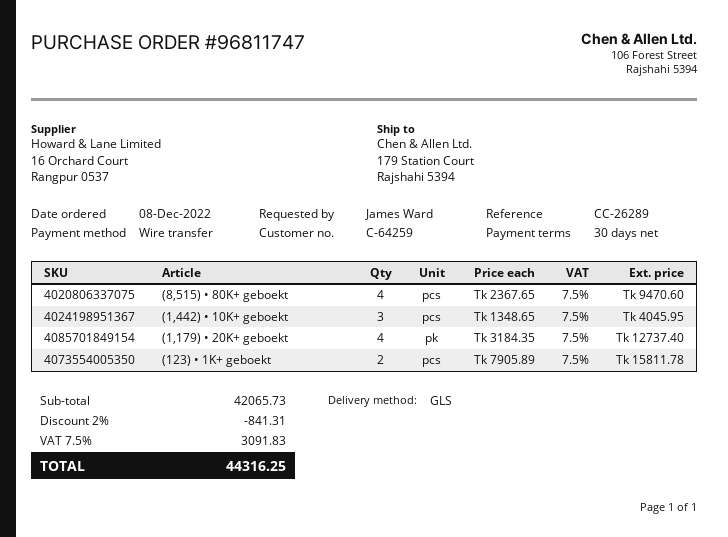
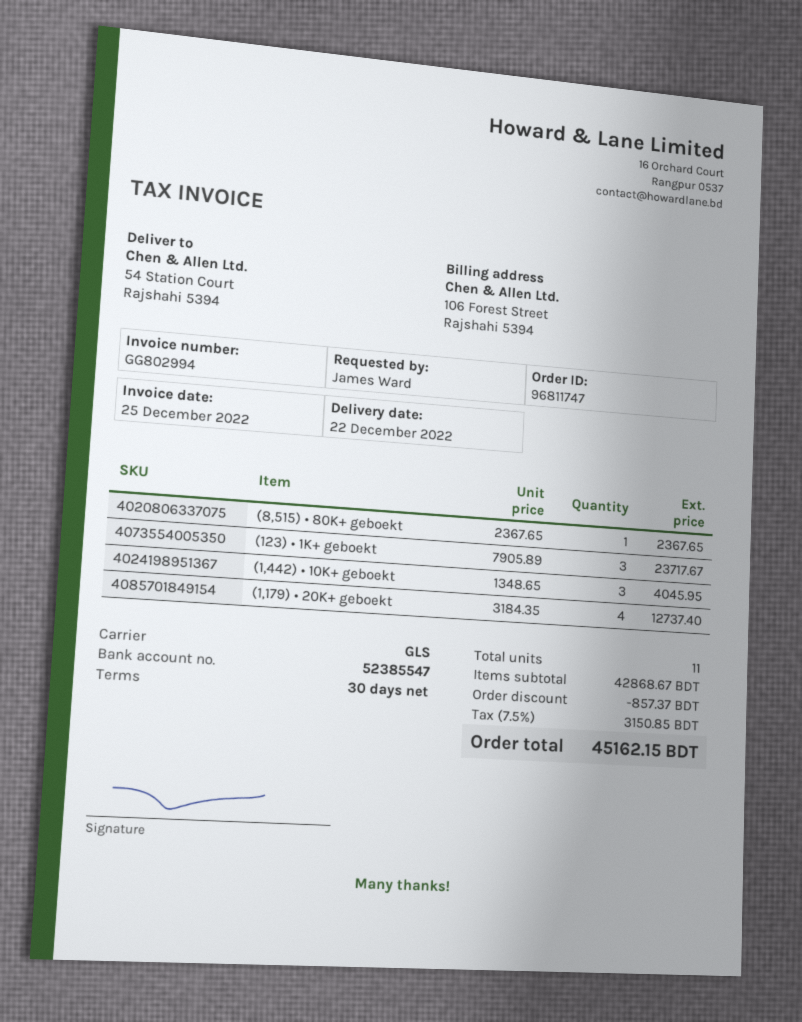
ship to: 179 Station Court, Rajshahi 5394 -> 54 Station Court, Rajshahi 5394
(8,515) • 80K+ geboekt: 4 x 2367.65 = 9470.60 -> 1 x 2367.65 = 2367.65
(123) • 1K+ geboekt: 2 x 7905.89 = 15811.78 -> 3 x 7905.89 = 23717.67
subtotal: 42065.73 -> 42868.67
discount: 841.31 -> 857.37
tax: 7.5% = 3091.83 -> 7.5% = 3150.85
total: 44316.25 -> 45162.15

